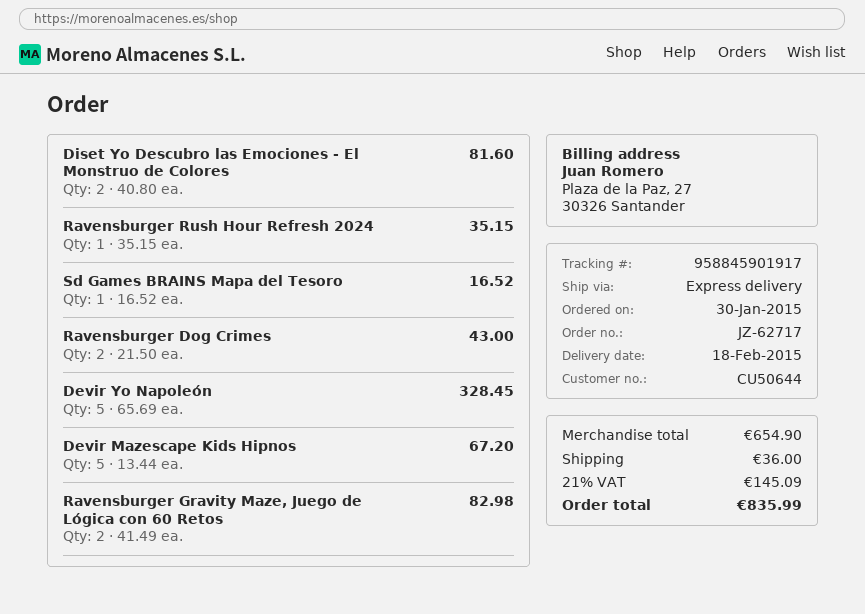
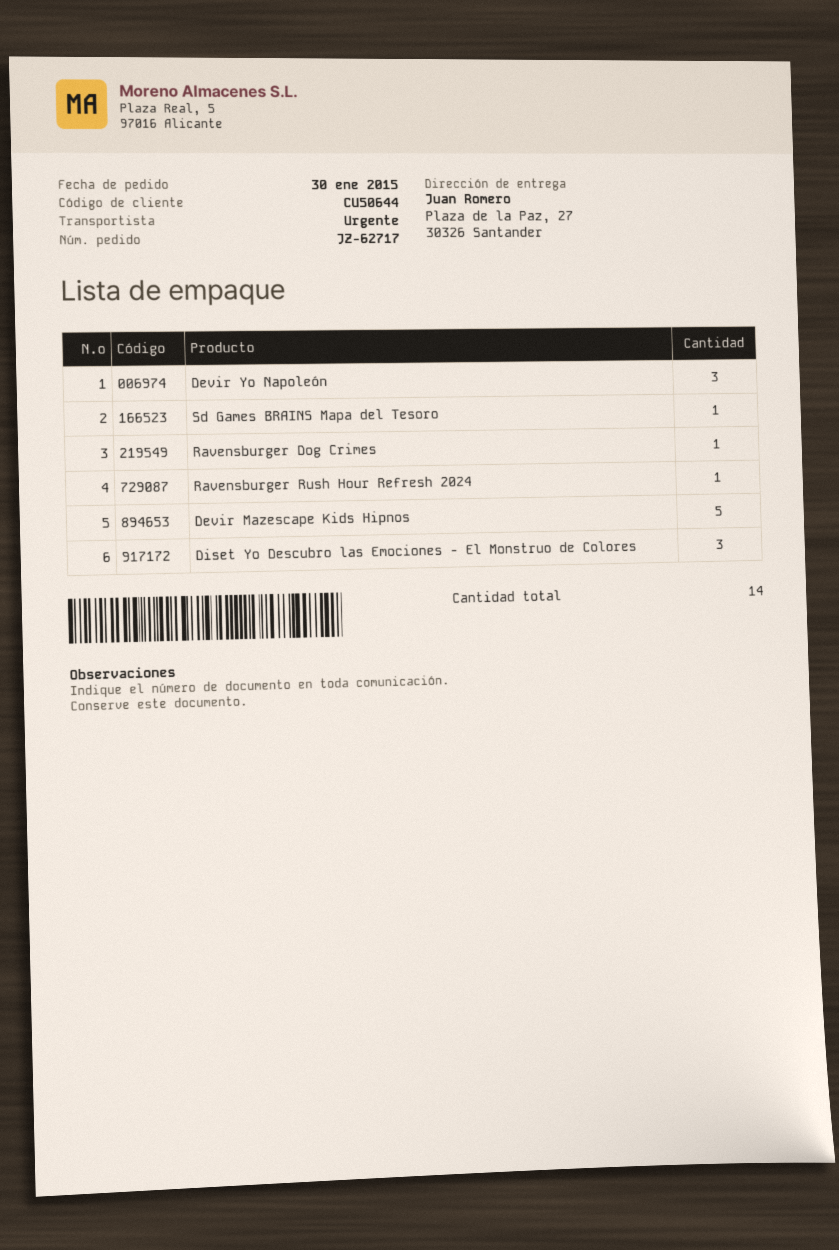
Diset Yo Descubro las Emociones - El Monstruo de Colores: 2 -> 3
Ravensburger Dog Crimes: 2 -> 1
Devir Yo Napoleón: 5 -> 3
Ravensburger Gravity Maze, Juego de Lógica con 60 Retos: 2 -> none

